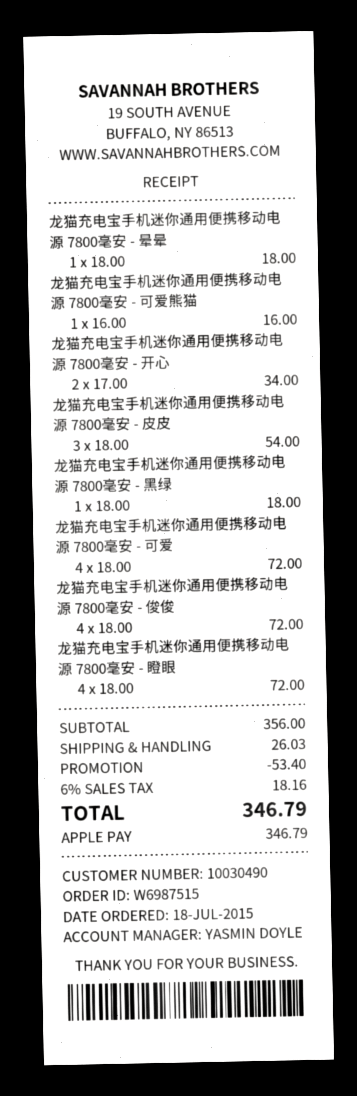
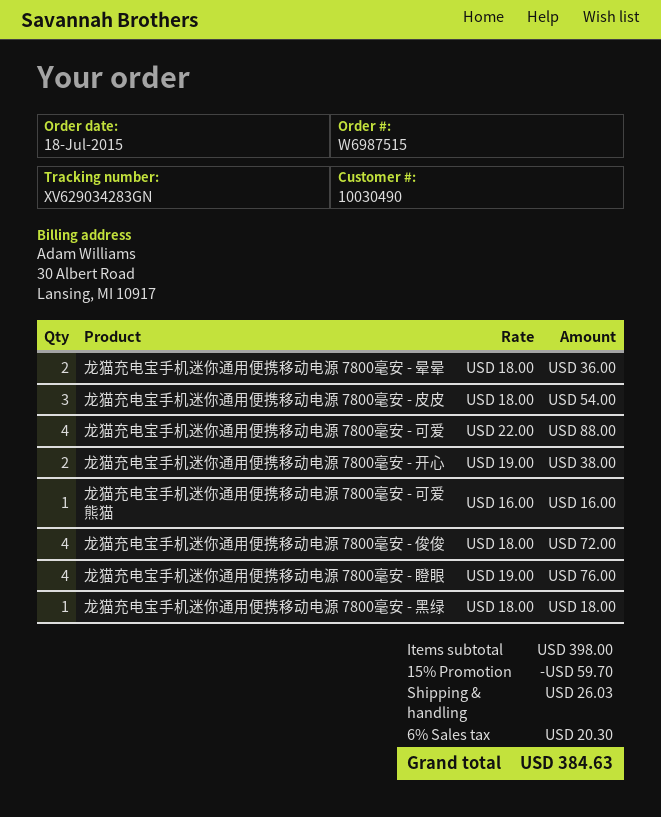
龙猫充电宝手机迷你通用便携移动电源 7800毫安 - 晕晕: 1 x 18.00 = 18.00 -> 2 x 18.00 = 36.00
龙猫充电宝手机迷你通用便携移动电源 7800毫安 - 开心: 2 x 17.00 = 34.00 -> 2 x 19.00 = 38.00
龙猫充电宝手机迷你通用便携移动电源 7800毫安 - 可爱: 4 x 18.00 = 72.00 -> 4 x 22.00 = 88.00
龙猫充电宝手机迷你通用便携移动电源 7800毫安 - 瞪眼: 4 x 18.00 = 72.00 -> 4 x 19.00 = 76.00
subtotal: 356.00 -> 398.00
discount: 53.40 -> 59.70
tax: 6% = 18.16 -> 6% = 20.30
total: 346.79 -> 384.63

